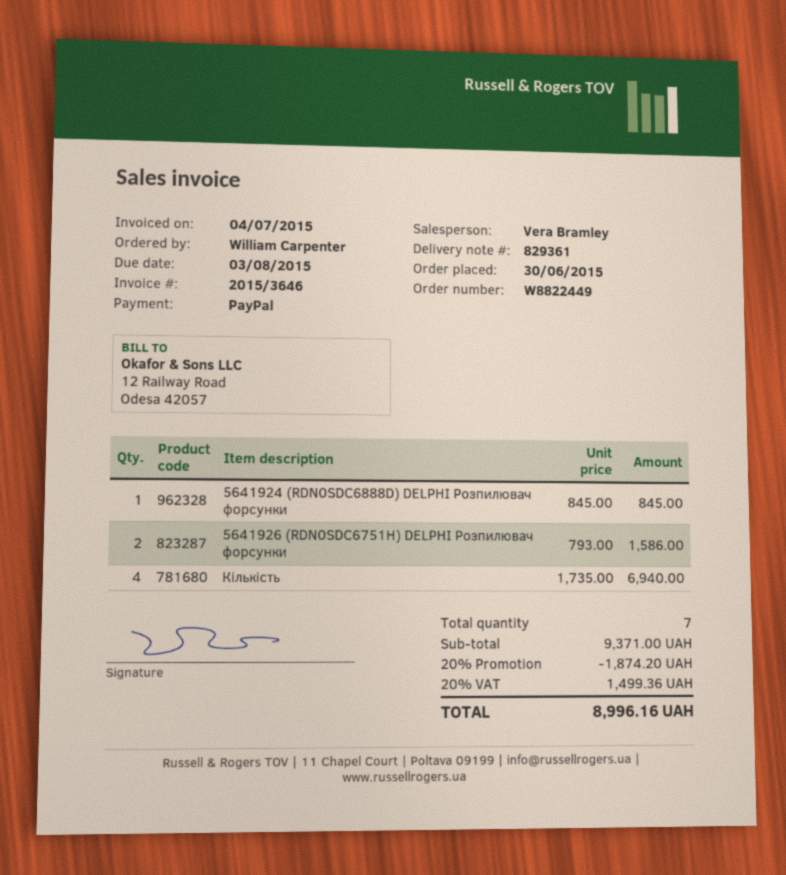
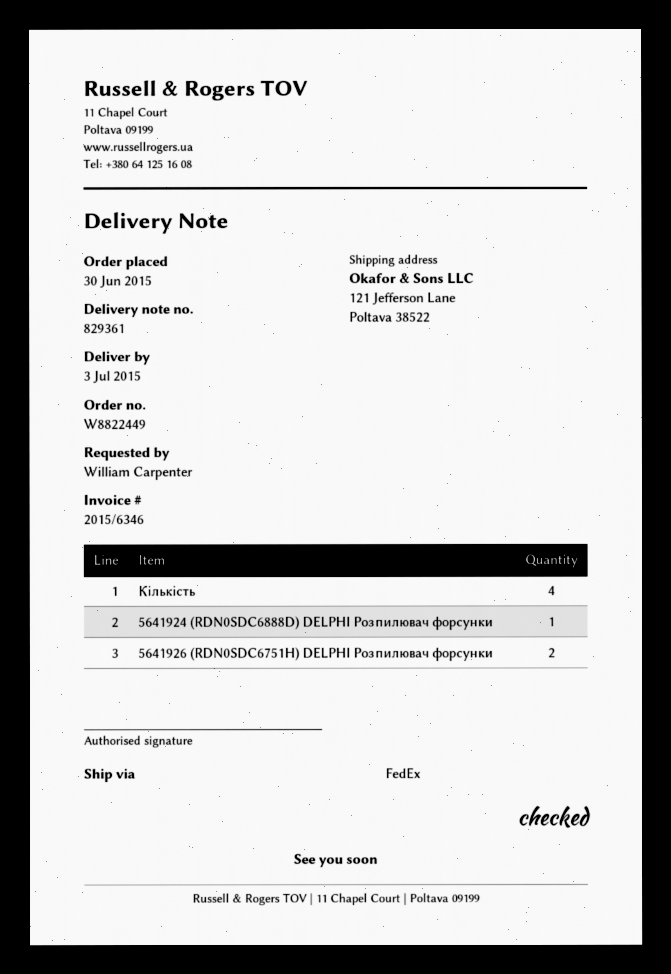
invoice number: 2015/3646 -> 2015/6346

